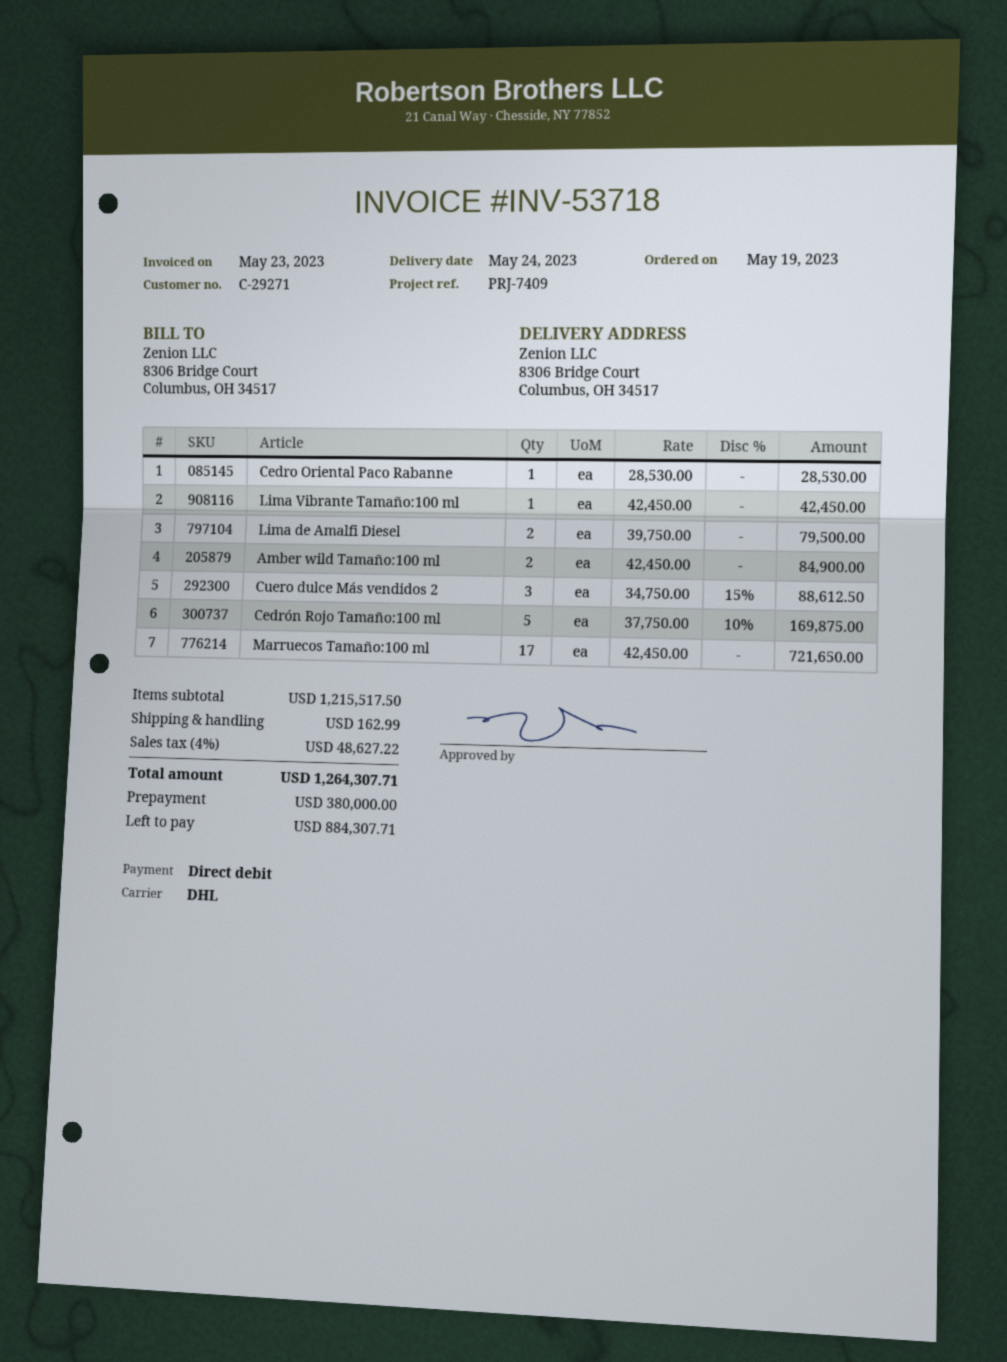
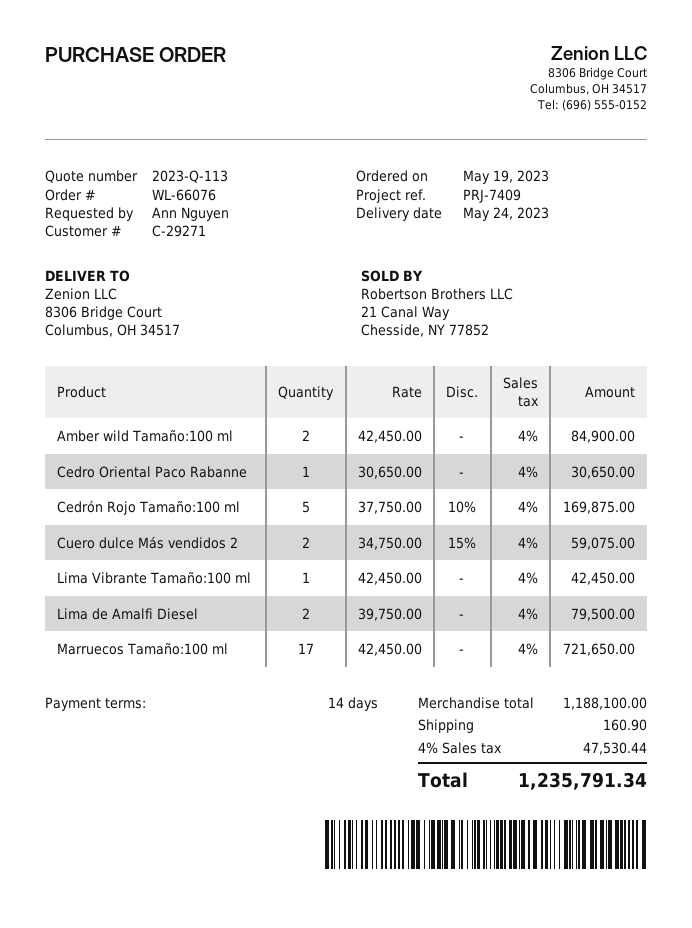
Cedro Oriental Paco Rabanne: 1 x 28530.00 = 28530.00 -> 1 x 30650.00 = 30650.00
Cuero dulce Más vendidos 2: 3 x 34750.00 - 15% = 88612.50 -> 2 x 34750.00 - 15% = 59075.00
subtotal: 1215517.50 -> 1188100.00
shipping: 162.99 -> 160.90
tax: 4% = 48627.22 -> 4% = 47530.44
total: 1264307.71 -> 1235791.34

